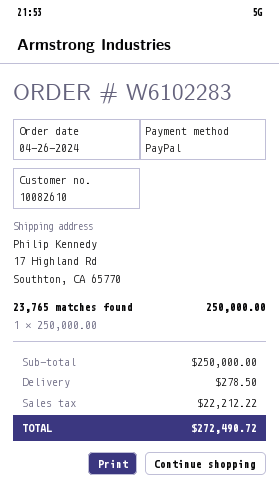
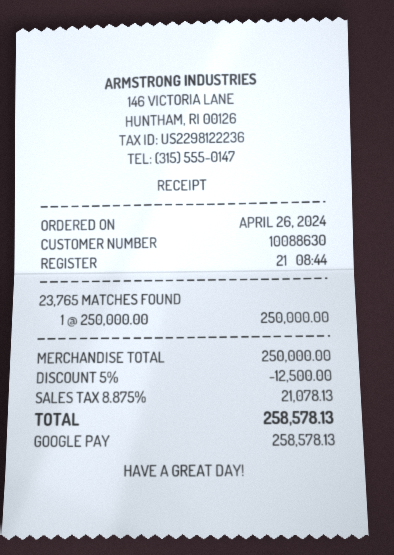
customer number: 10082610 -> 10088630
payment method: PayPal -> Google Pay
discount: none -> 5% = 12500.00
shipping: 278.50 -> none
tax: 22212.22 -> 21078.13
total: 272490.72 -> 258578.13

